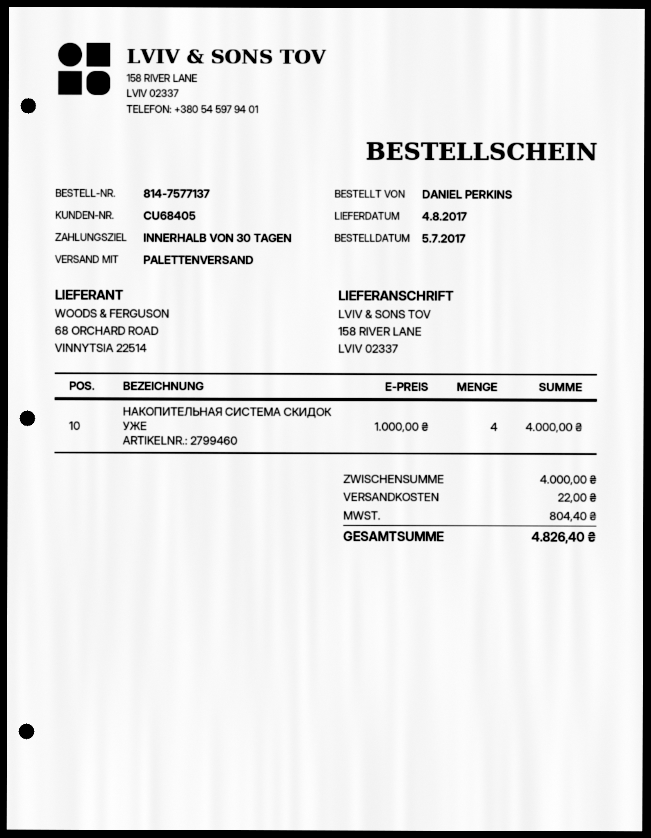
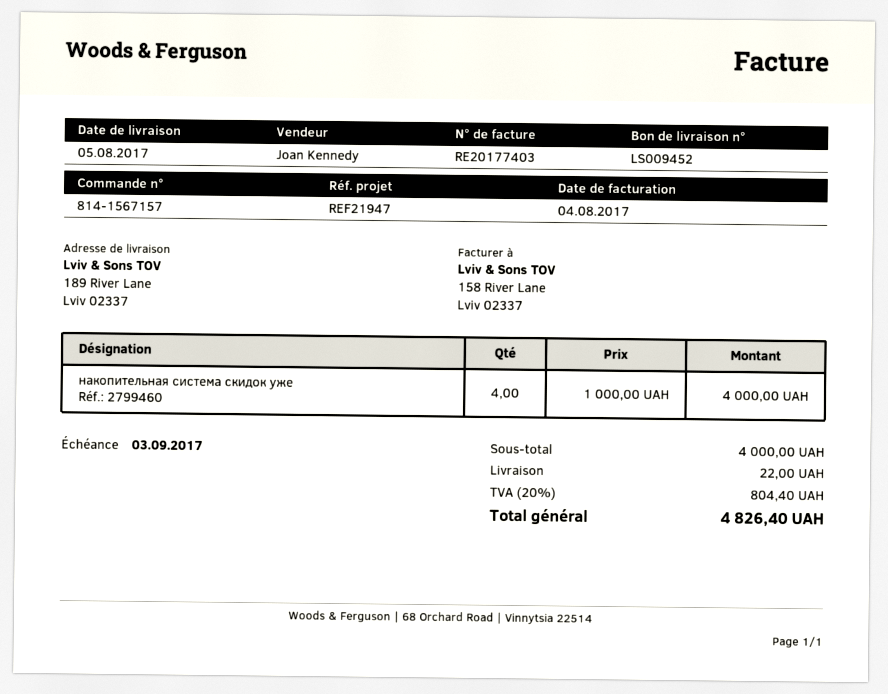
order number: 814-7577137 -> 814-1567157
delivery date: 2017-08-04 -> 2017-08-05
ship to: 158 RIVER LANE, LVIV 02337 -> 189 River Lane, Lviv 02337

